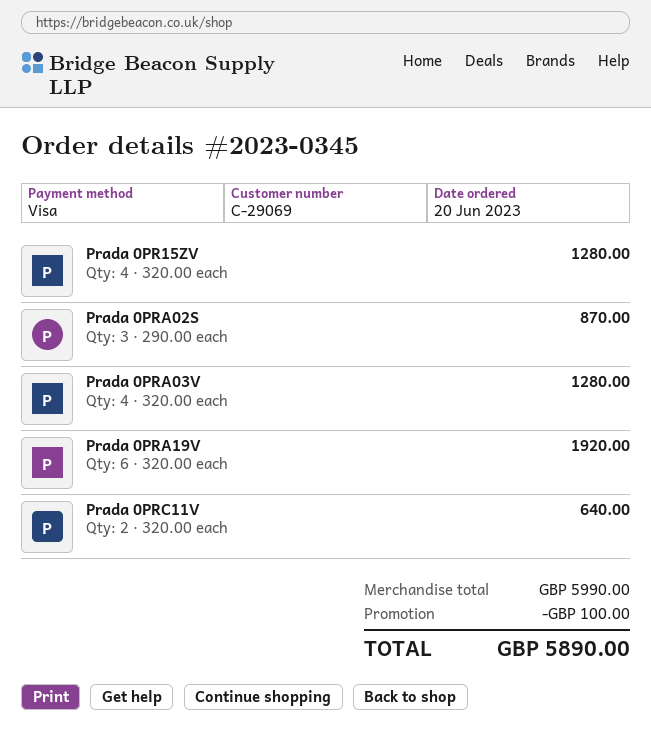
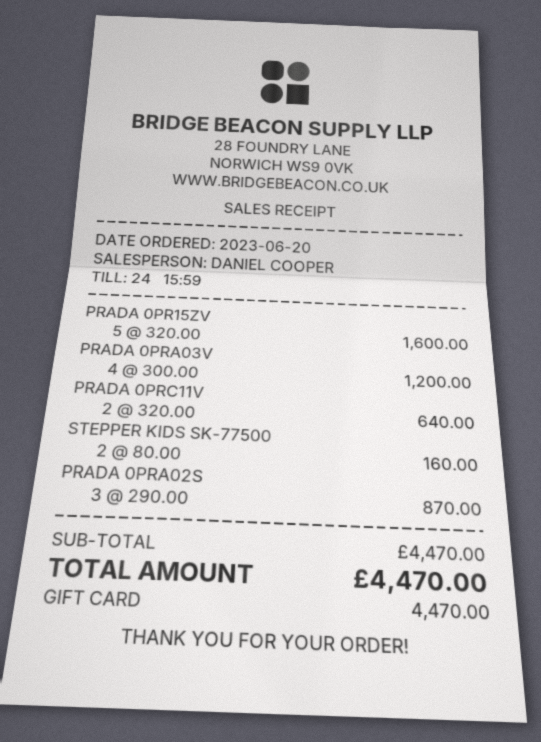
payment method: Visa -> gift card
Prada 0PR15ZV: 4 x 320.00 = 1280.00 -> 5 x 320.00 = 1600.00
Prada 0PRA03V: 4 x 320.00 = 1280.00 -> 4 x 300.00 = 1200.00
Prada 0PRA19V: 6 x 320.00 = 1920.00 -> none
STEPPER KIDS SK-77500: none -> 2 x 80.00 = 160.00
subtotal: 5990.00 -> 4470.00
discount: 100.00 -> none
total: 5890.00 -> 4470.00

